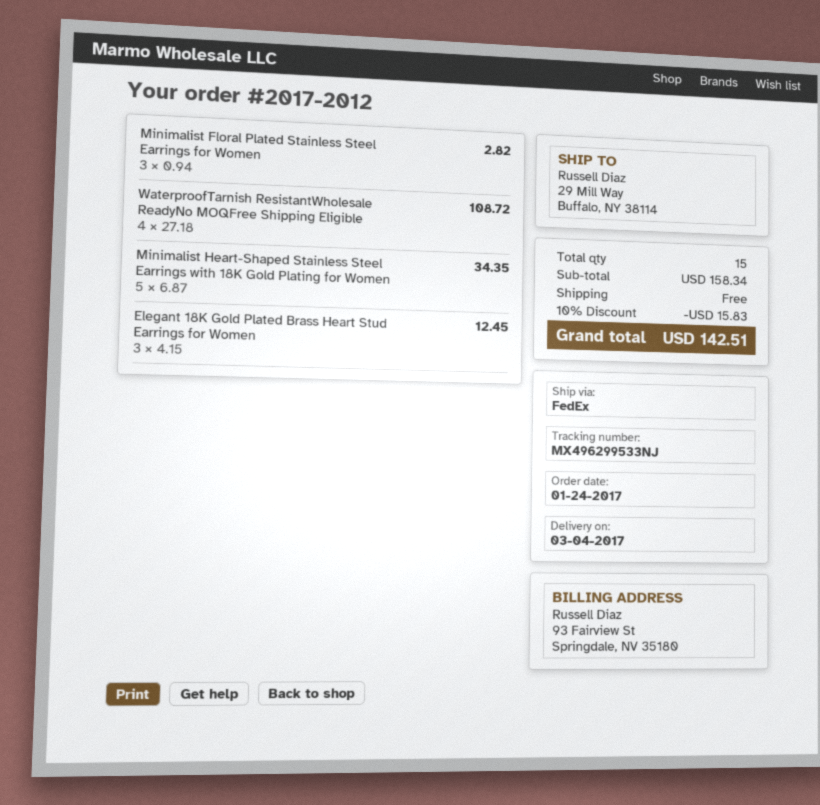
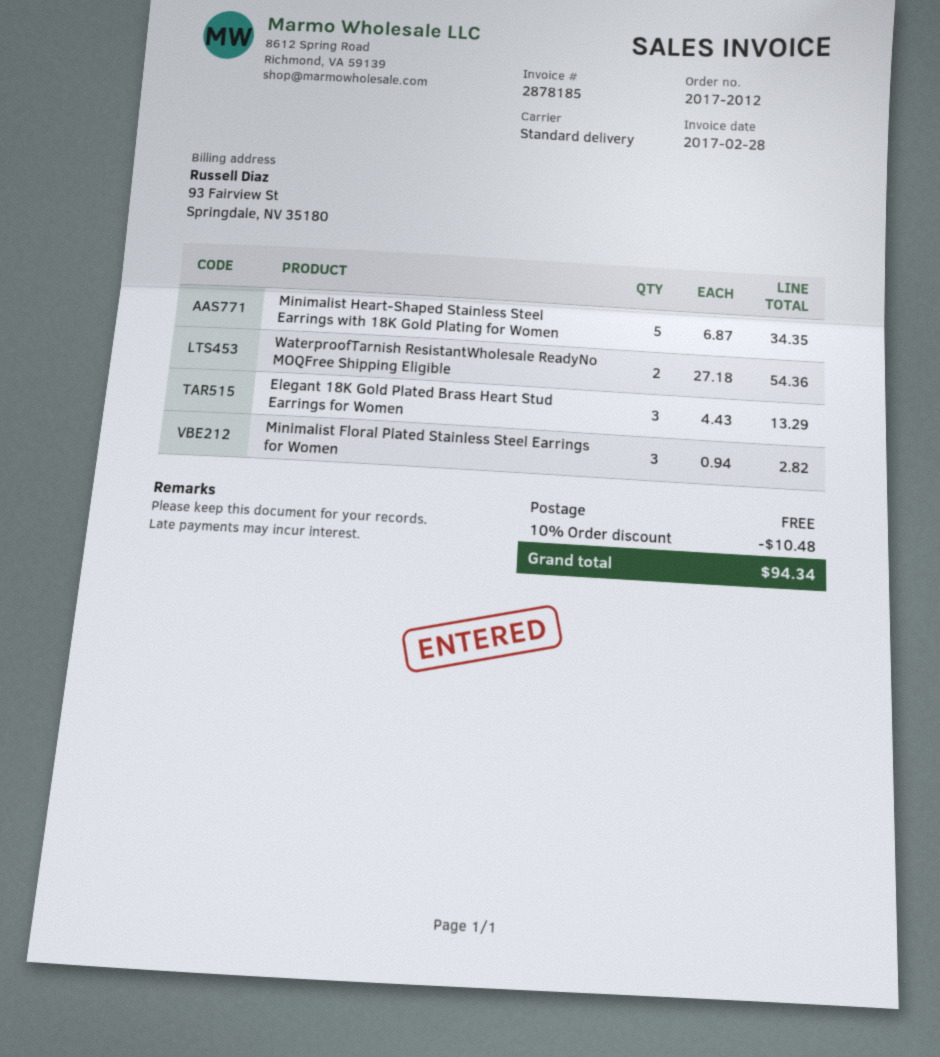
shipping method: FedEx -> standard
WaterproofTarnish ResistantWholesale ReadyNo MOQFree Shipping Eligible: 4 x 27.18 = 108.72 -> 2 x 27.18 = 54.36
Elegant 18K Gold Plated Brass Heart Stud Earrings for Women: 3 x 4.15 = 12.45 -> 3 x 4.43 = 13.29
discount: 10% = 15.83 -> 10% = 10.48
total: 142.51 -> 94.34

